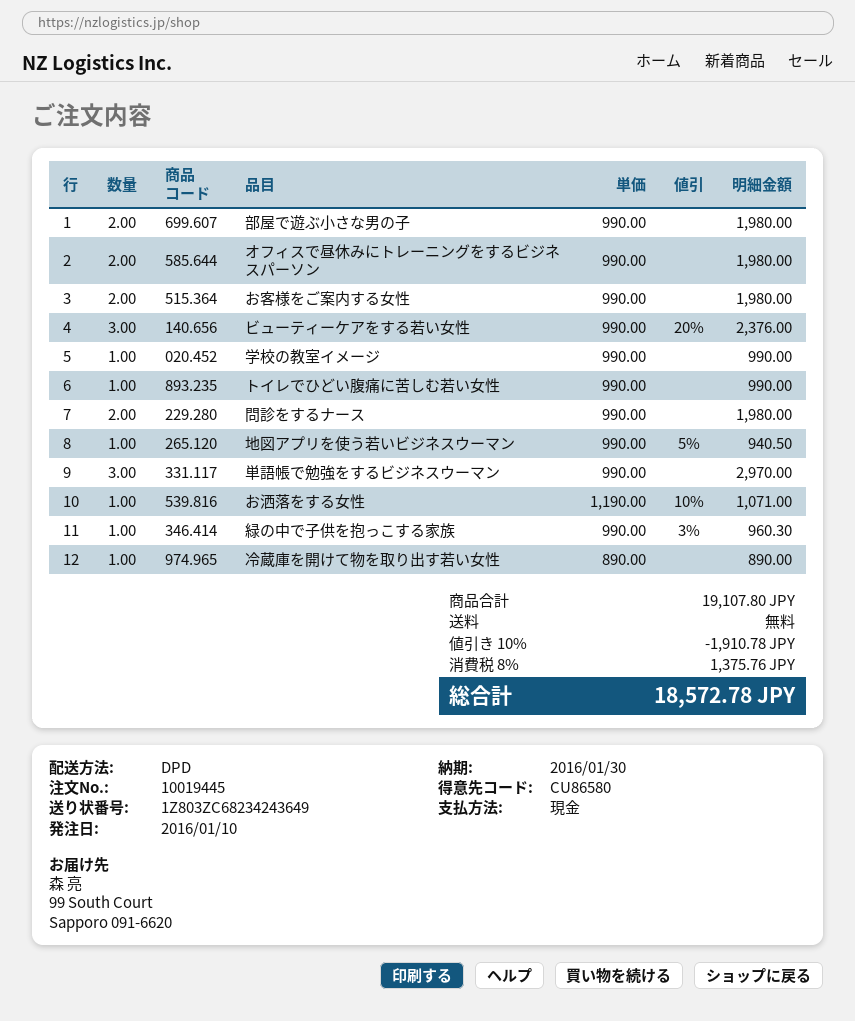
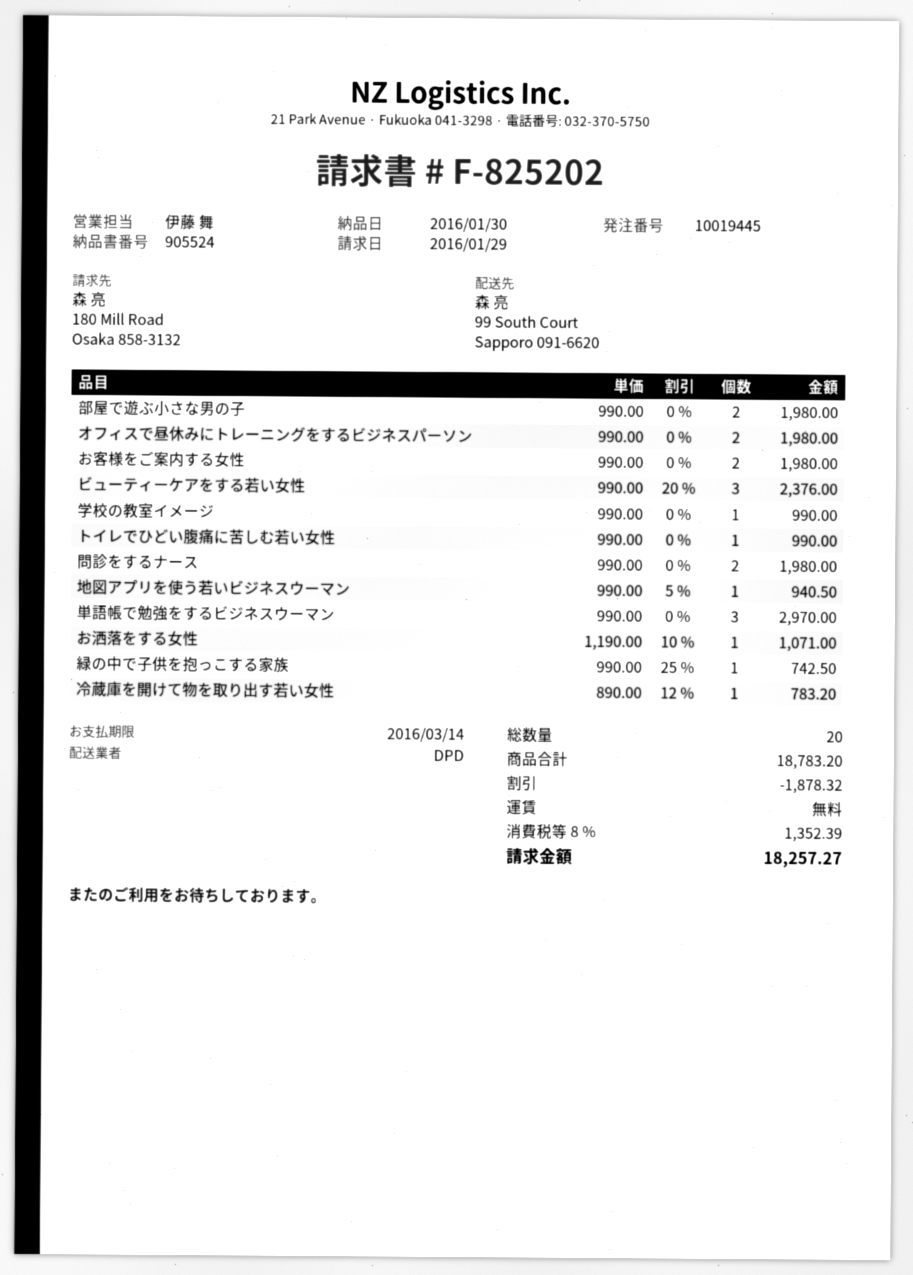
緑の中で子供を抱っこする家族: 1 x 990.00 - 3% = 960.30 -> 1 x 990.00 - 25% = 742.50
冷蔵庫を開けて物を取り出す若い女性: 1 x 890.00 = 890.00 -> 1 x 890.00 - 12% = 783.20
subtotal: 19107.80 -> 18783.20
discount: 1910.78 -> 1878.32
tax: 8% = 1375.76 -> 8% = 1352.39
total: 18572.78 -> 18257.27

